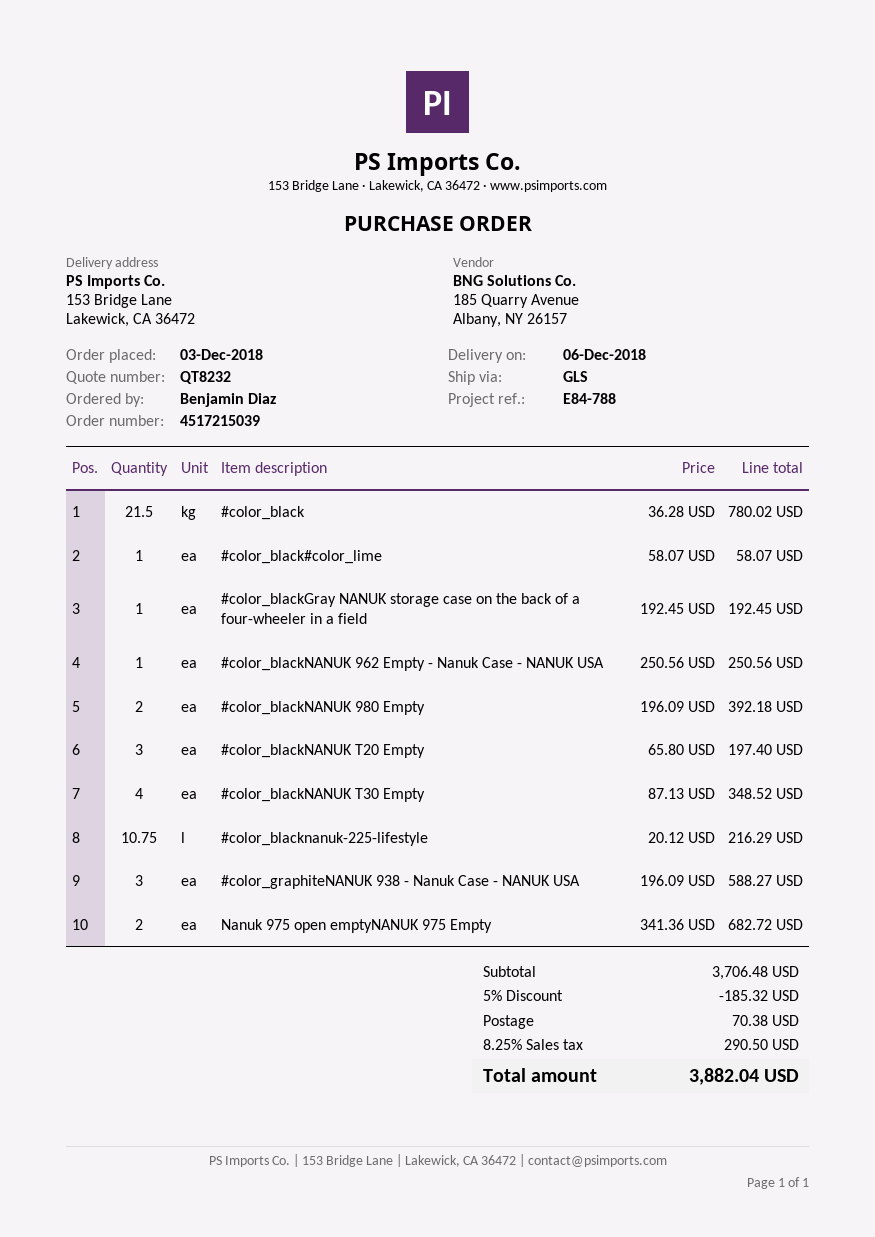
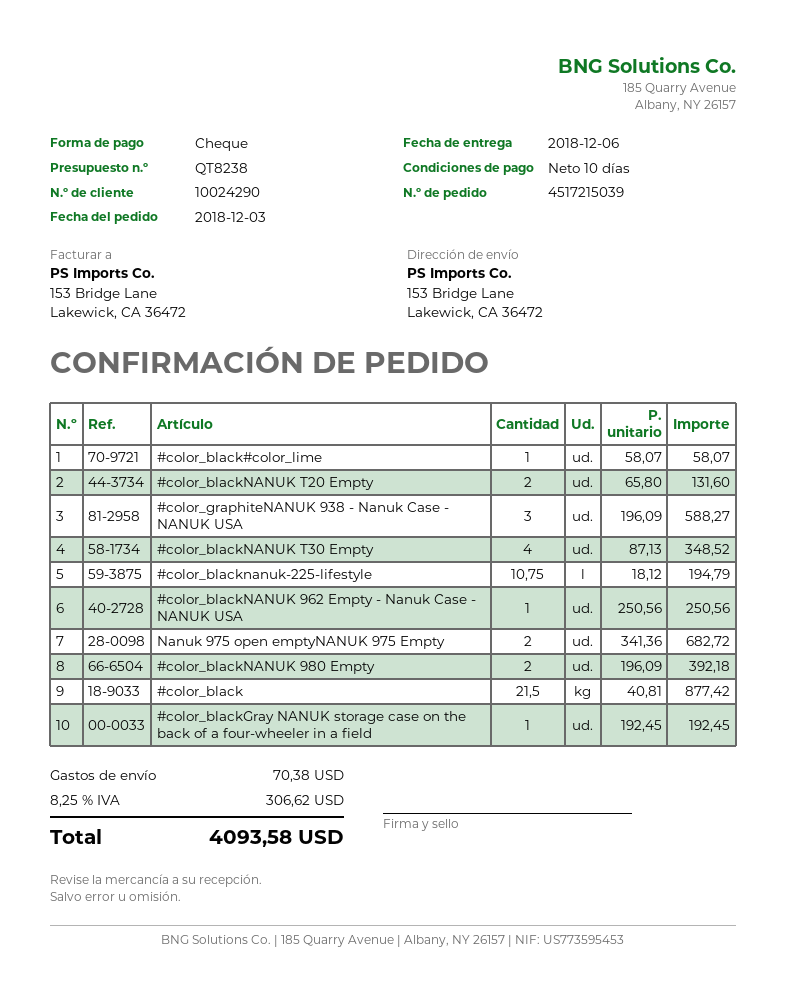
quote number: QT8232 -> QT8238
#color_black: 21.5 x 36.28 = 780.02 -> 21.5 x 40.81 = 877.42
#color_blackNANUK T20 Empty: 3 x 65.80 = 197.40 -> 2 x 65.80 = 131.60
#color_blacknanuk-225-lifestyle: 10.75 x 20.12 = 216.29 -> 10.75 x 18.12 = 194.79
discount: 5% = 185.32 -> none
tax: 8.25% = 290.50 -> 8.25% = 306.62
total: 3882.04 -> 4093.58

